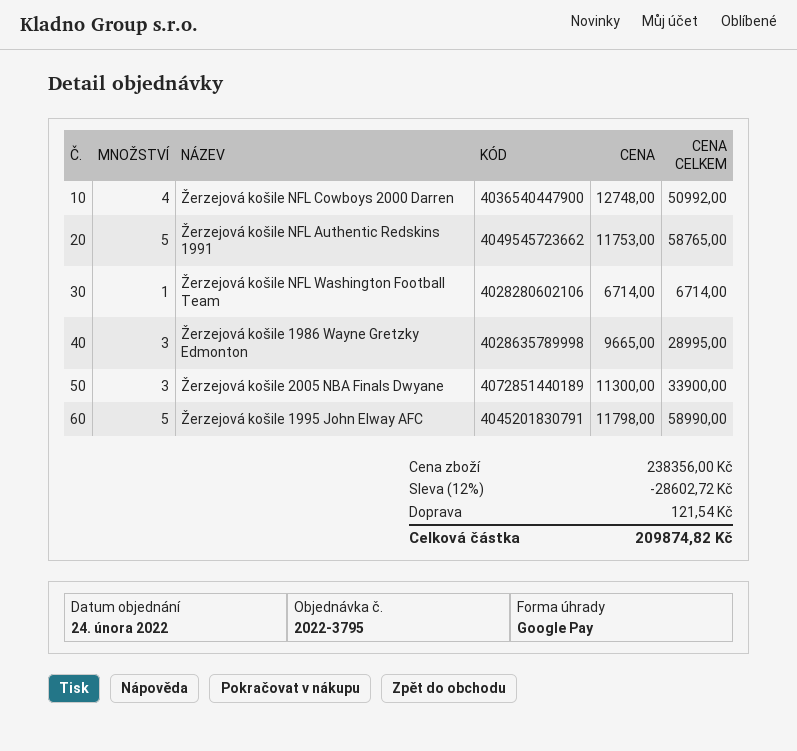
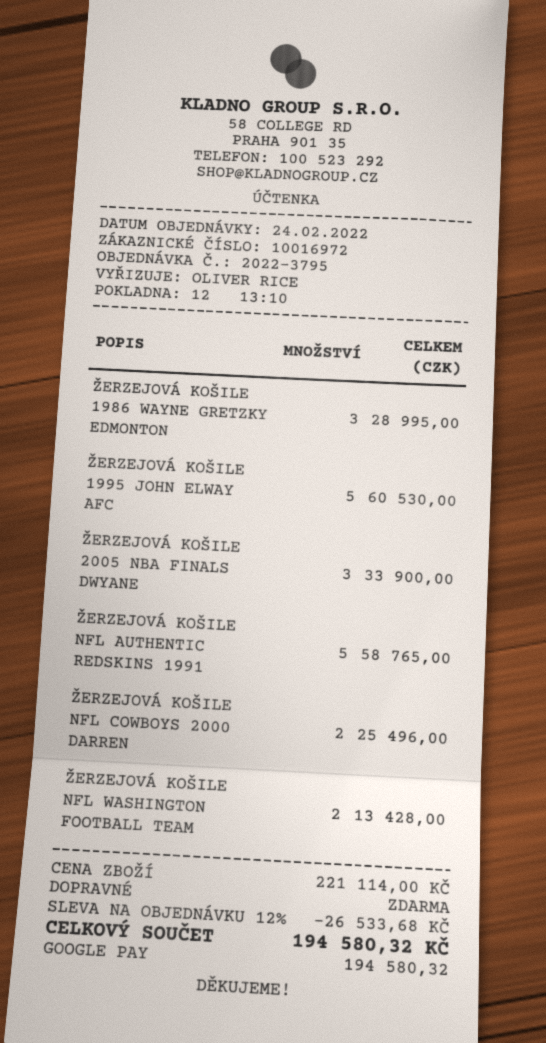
Žerzejová košile NFL Cowboys 2000 Darren: 4 for 50992.00 -> 2 for 25496.00
Žerzejová košile NFL Washington Football Team: 1 for 6714.00 -> 2 for 13428.00
Žerzejová košile 1995 John Elway AFC: 5 for 58990.00 -> 5 for 60530.00
subtotal: 238356.00 -> 221114.00
discount: 12% = 28602.72 -> 12% = 26533.68
shipping: 121.54 -> 0.00
total: 209874.82 -> 194580.32

